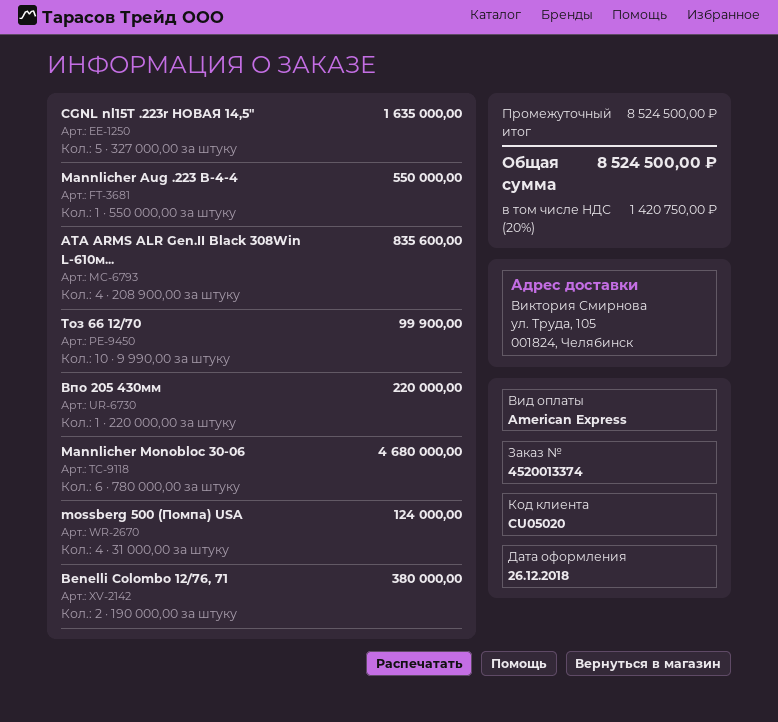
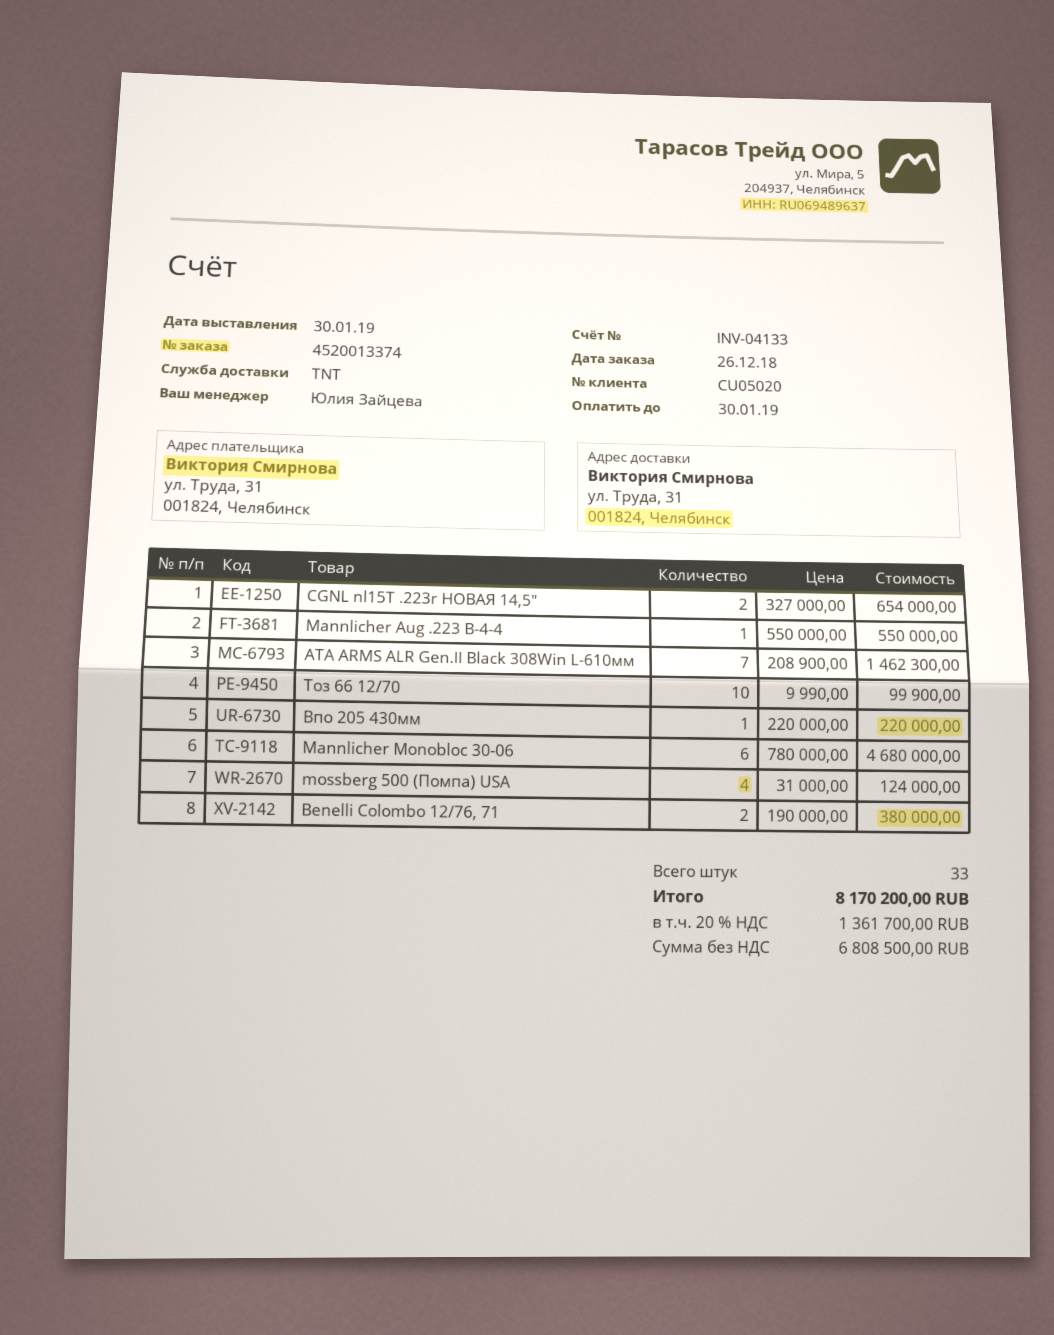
ship to: ул. Труда, 105, 001824, Челябинск -> ул. Труда, 31, 001824, Челябинск
CGNL nl15T .223r НОВАЯ 14,5": 5 x 327000.00 = 1635000.00 -> 2 x 327000.00 = 654000.00
ATA ARMS ALR Gen.II Black 308Win L-610м...: 4 x 208900.00 = 835600.00 -> 7 x 208900.00 = 1462300.00
tax: 20% = 1420750.00 -> 20% = 1361700.00
total: 8524500.00 -> 8170200.00

